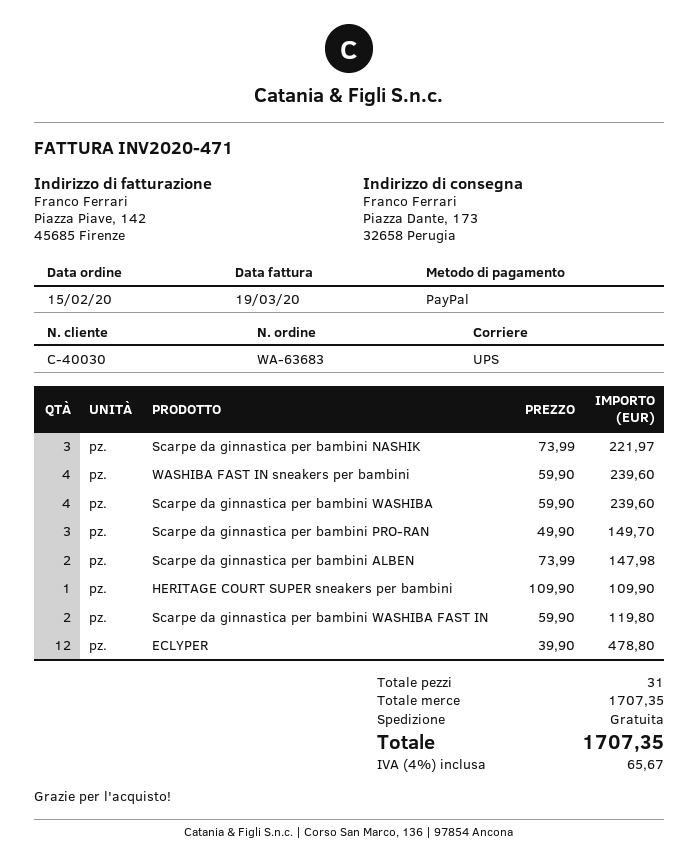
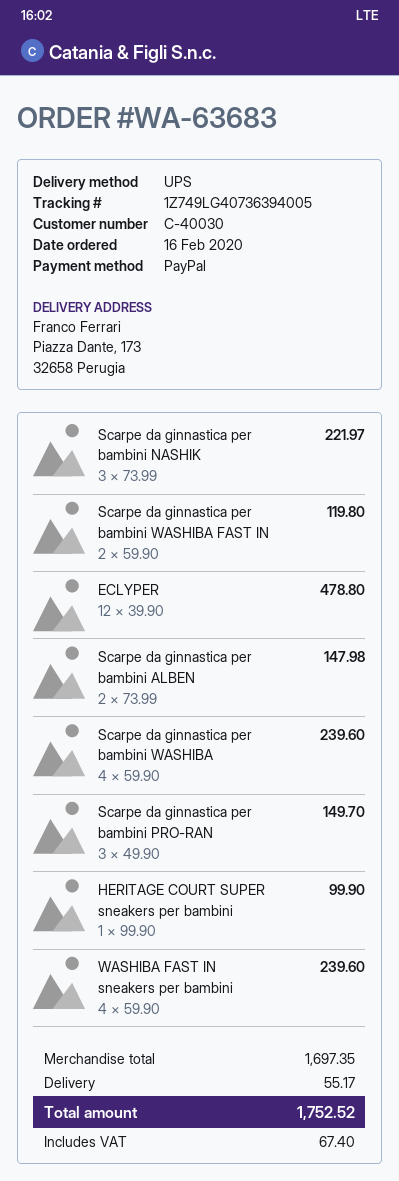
order date: 2020-02-15 -> 2020-02-16
HERITAGE COURT SUPER sneakers per bambini: 1 x 109.90 = 109.90 -> 1 x 99.90 = 99.90
subtotal: 1707.35 -> 1697.35
shipping: 0.00 -> 55.17
tax: 65.67 -> 67.40
total: 1707.35 -> 1752.52

